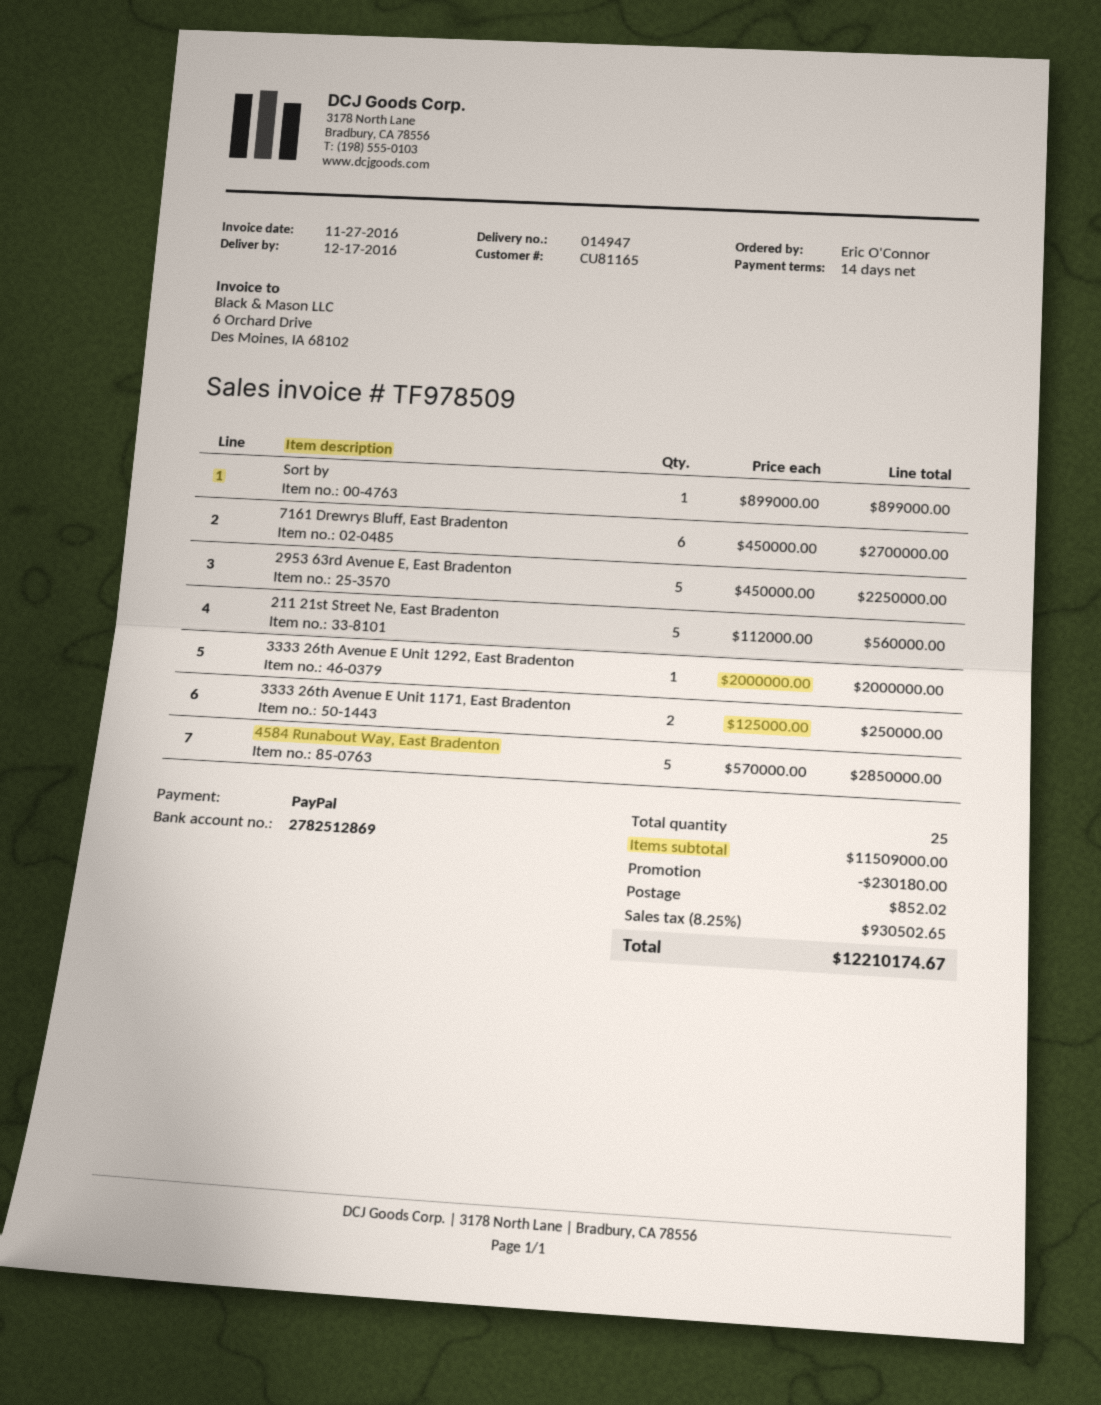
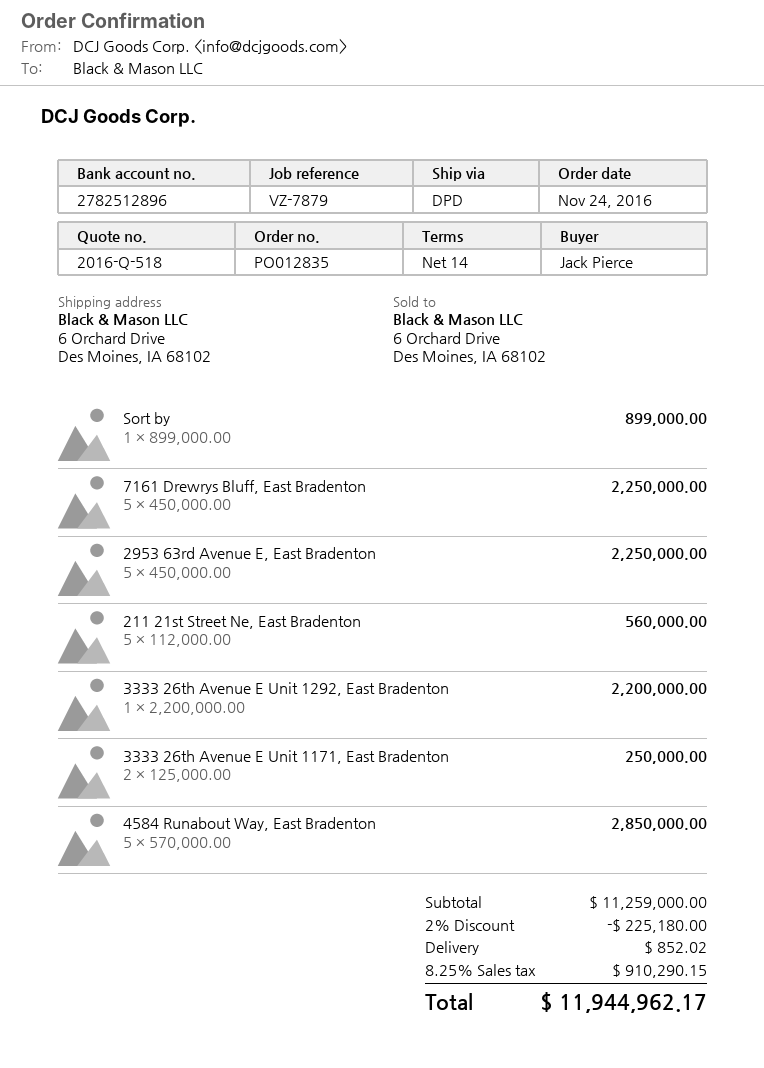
ordered by: Eric O'Connor -> Jack Pierce
bank account: 2782512869 -> 2782512896
7161 Drewrys Bluff, East Bradenton: 6 x 450000.00 = 2700000.00 -> 5 x 450000.00 = 2250000.00
3333 26th Avenue E Unit 1292, East Bradenton: 1 x 2000000.00 = 2000000.00 -> 1 x 2200000.00 = 2200000.00
subtotal: 11509000.00 -> 11259000.00
discount: 230180.00 -> 225180.00
tax: 8.25% = 930502.65 -> 8.25% = 910290.15
total: 12210174.67 -> 11944962.17

